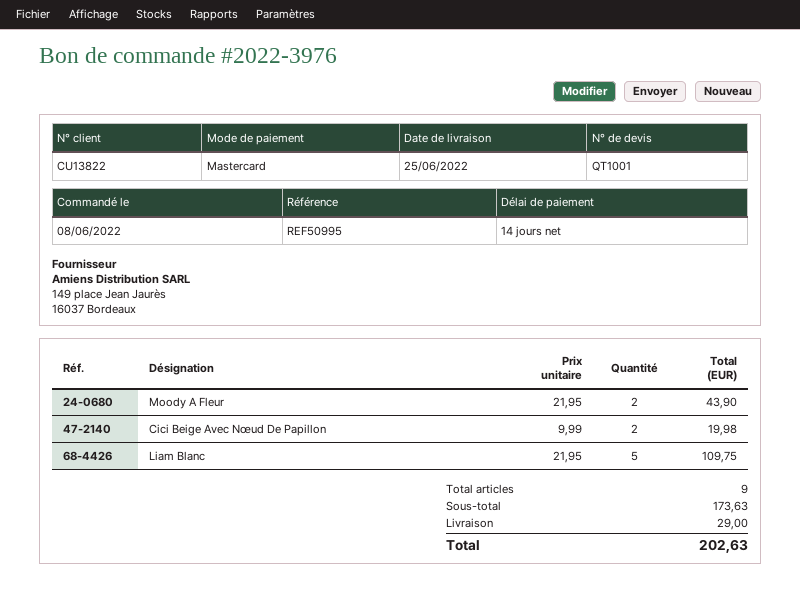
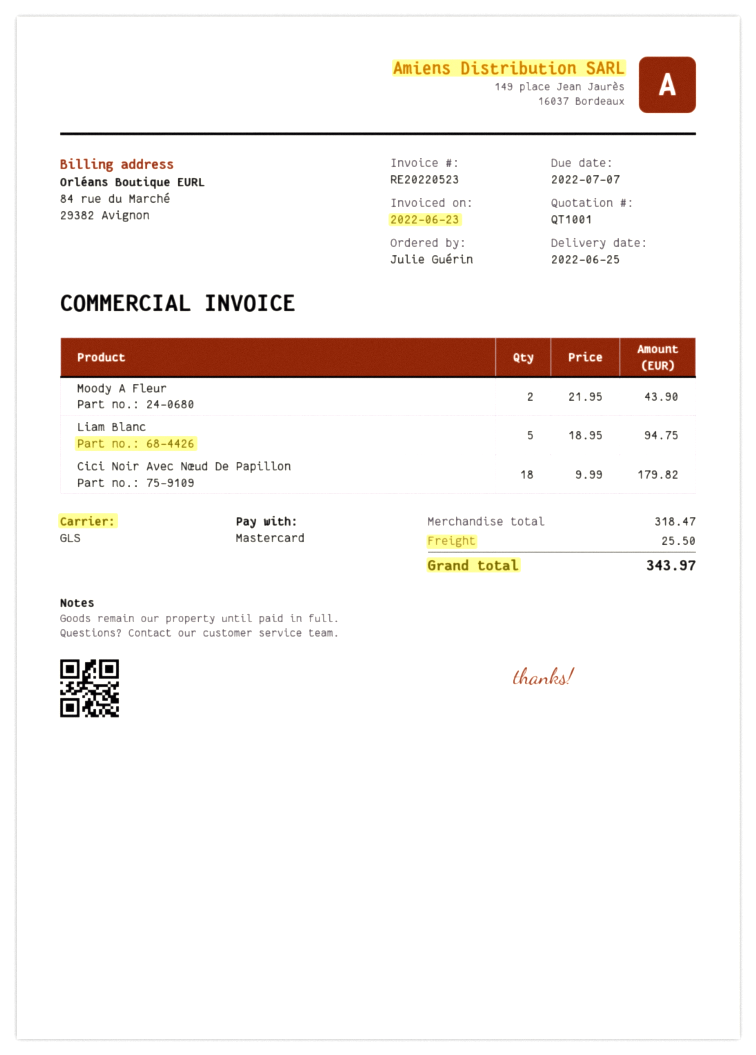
Cici Beige Avec Nœud De Papillon: 2 x 9.99 = 19.98 -> none
Liam Blanc: 5 x 21.95 = 109.75 -> 5 x 18.95 = 94.75
Cici Noir Avec Nœud De Papillon: none -> 18 x 9.99 = 179.82
subtotal: 173.63 -> 318.47
shipping: 29.00 -> 25.50
total: 202.63 -> 343.97

